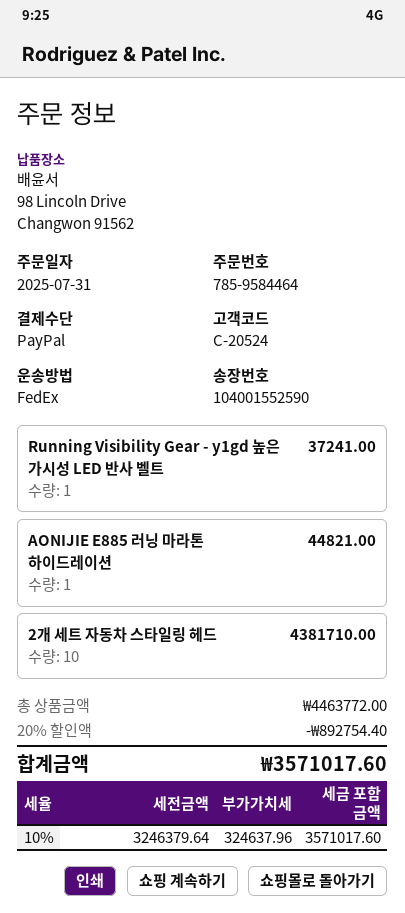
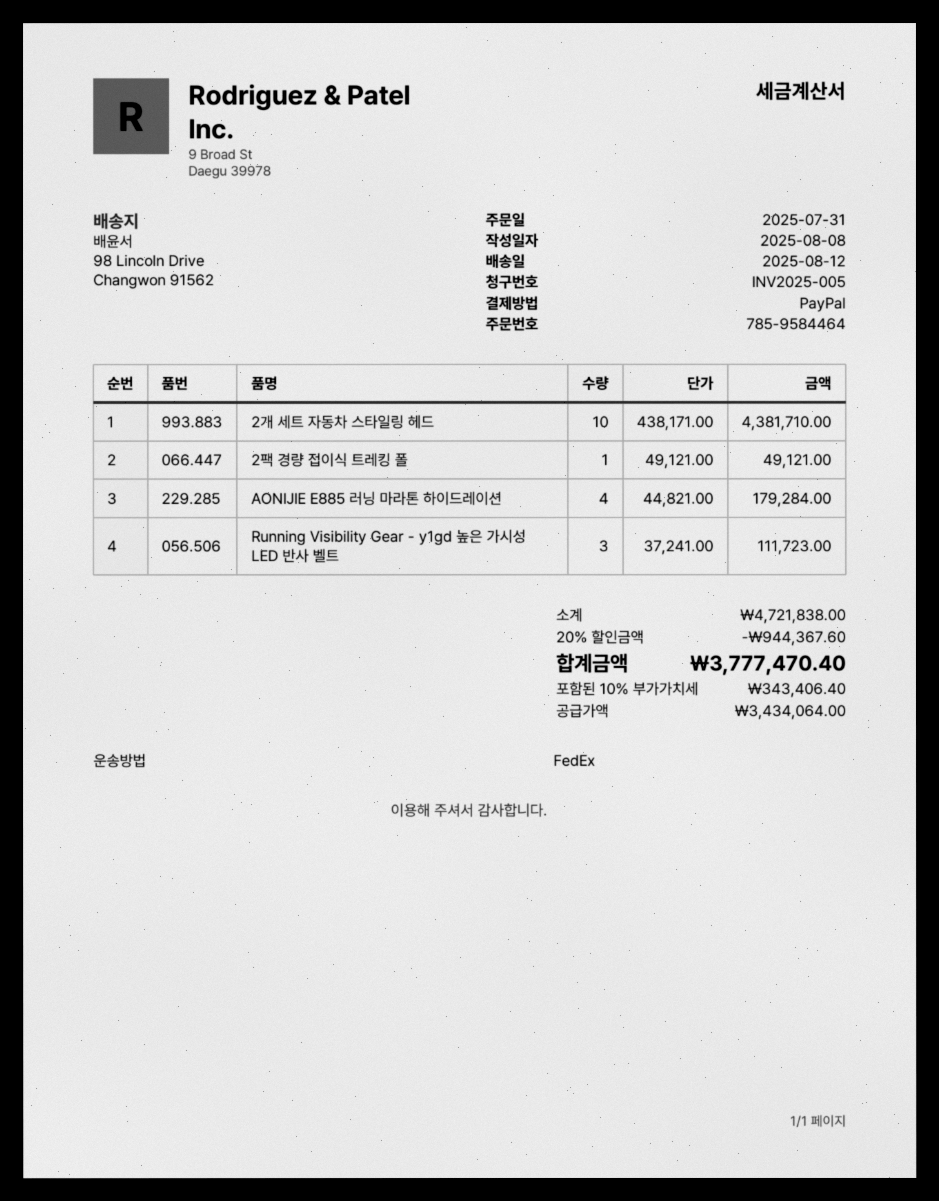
Running Visibility Gear - y1gd 높은 가시성 LED 반사 벨트: 1 for 37241.00 -> 3 for 111723.00
AONIJIE E885 러닝 마라톤 하이드레이션: 1 for 44821.00 -> 4 for 179284.00
2팩 경량 접이식 트레킹 폴: none -> 1 for 49121.00
subtotal: 4463772.00 -> 4721838.00
discount: 20% = 892754.40 -> 20% = 944367.60
net: 3246379.64 -> 3434064.00
tax: 10% = 324637.96 -> 10% = 343406.40
total: 3571017.60 -> 3777470.40

